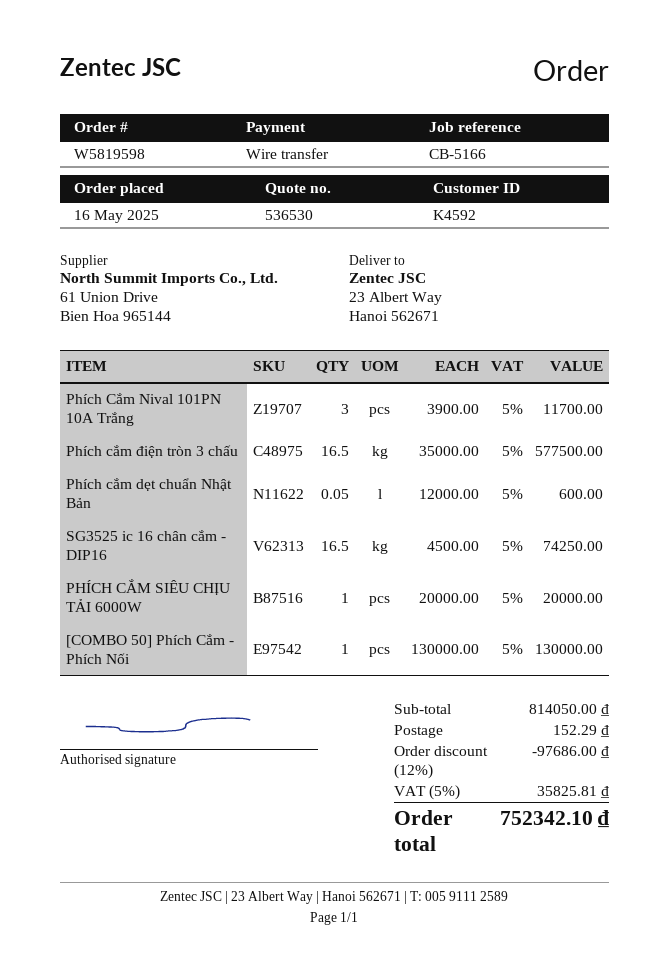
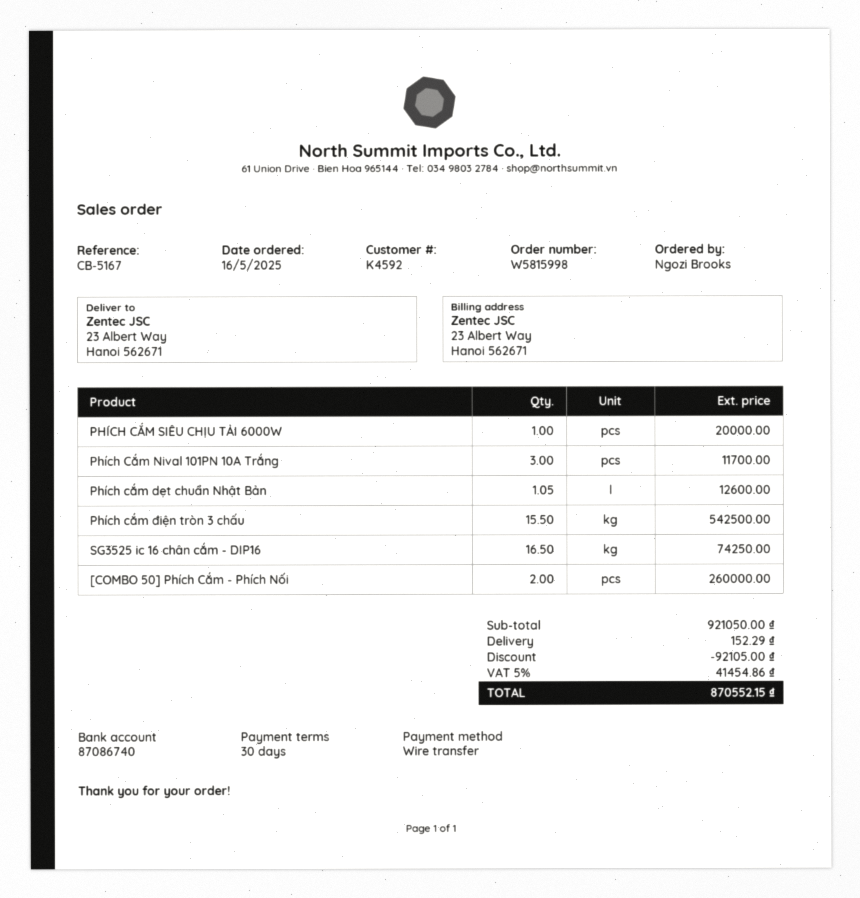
order number: W5819598 -> W5815998
reference: CB-5166 -> CB-5167
Phích cắm điện tròn 3 chấu: 16.5 for 577500.00 -> 15.5 for 542500.00
Phích cắm dẹt chuẩn Nhật Bản: 0.05 for 600.00 -> 1.05 for 12600.00
[COMBO 50] Phích Cắm - Phích Nối: 1 for 130000.00 -> 2 for 260000.00
subtotal: 814050.00 -> 921050.00
discount: 97686.00 -> 92105.00
tax: 5% = 35825.81 -> 5% = 41454.86
total: 752342.10 -> 870552.15

